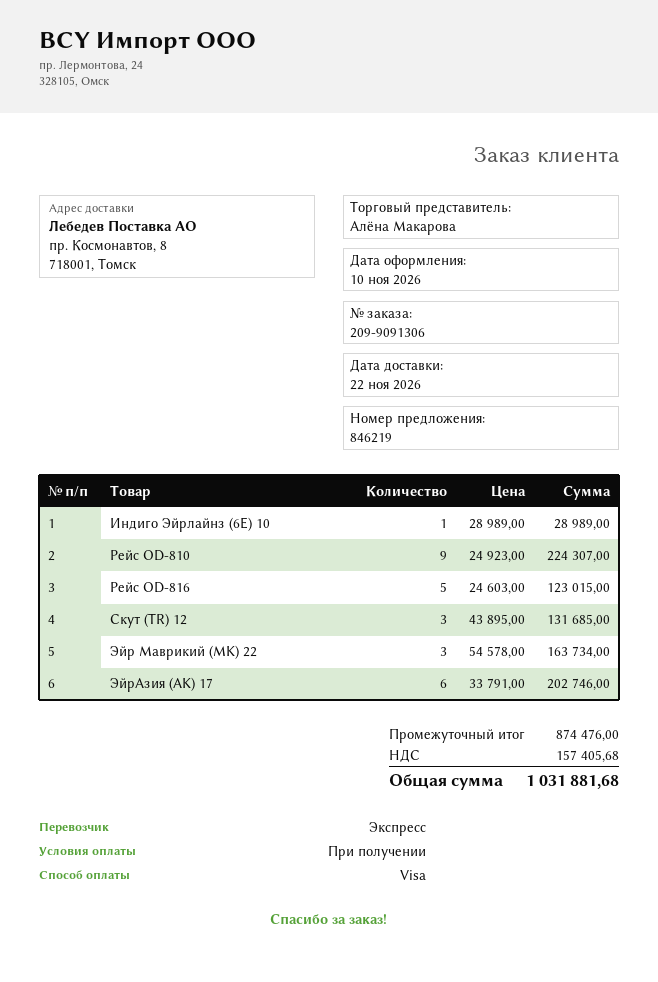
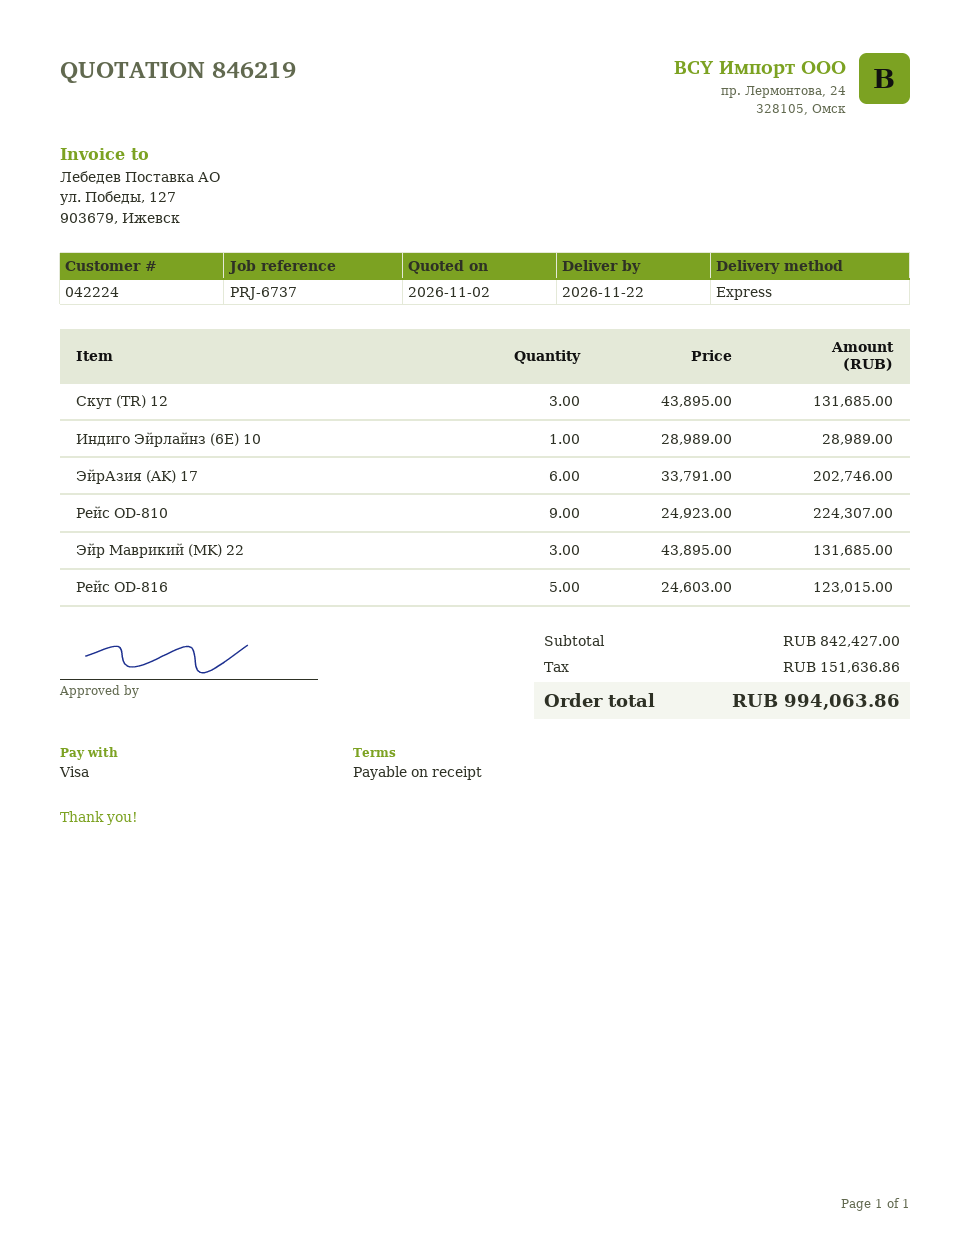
Эйр Маврикий (MK) 22: 3 x 54578.00 = 163734.00 -> 3 x 43895.00 = 131685.00
subtotal: 874476.00 -> 842427.00
tax: 157405.68 -> 151636.86
total: 1031881.68 -> 994063.86

